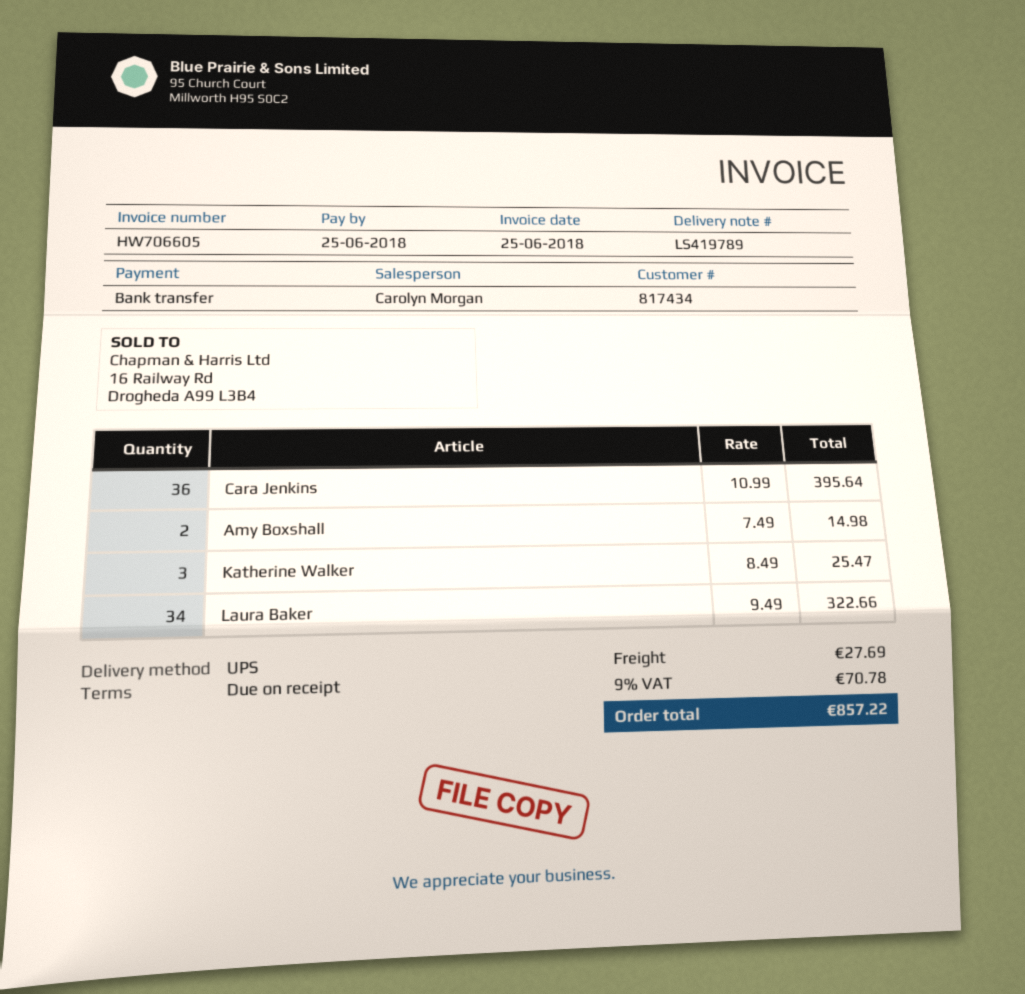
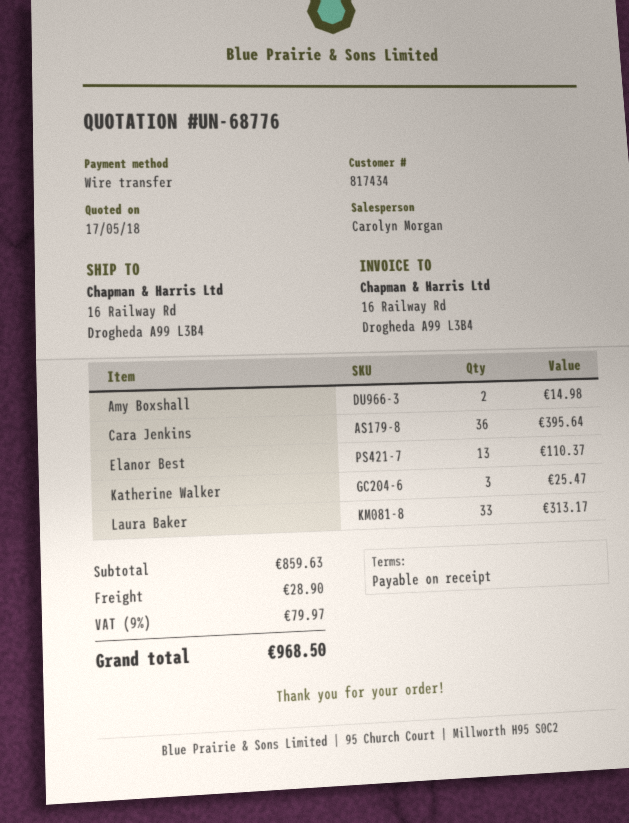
Laura Baker: 34 for 322.66 -> 33 for 313.17
Elanor Best: none -> 13 for 110.37
shipping: 27.69 -> 28.90
tax: 9% = 70.78 -> 9% = 79.97
total: 857.22 -> 968.50

